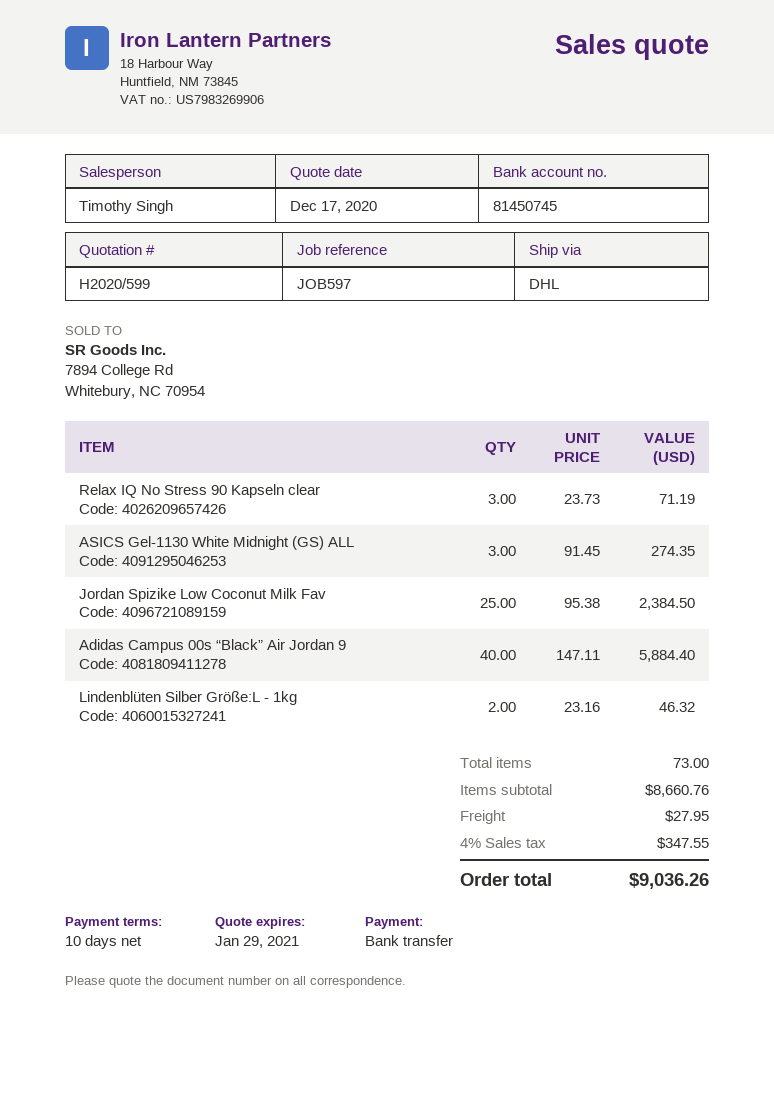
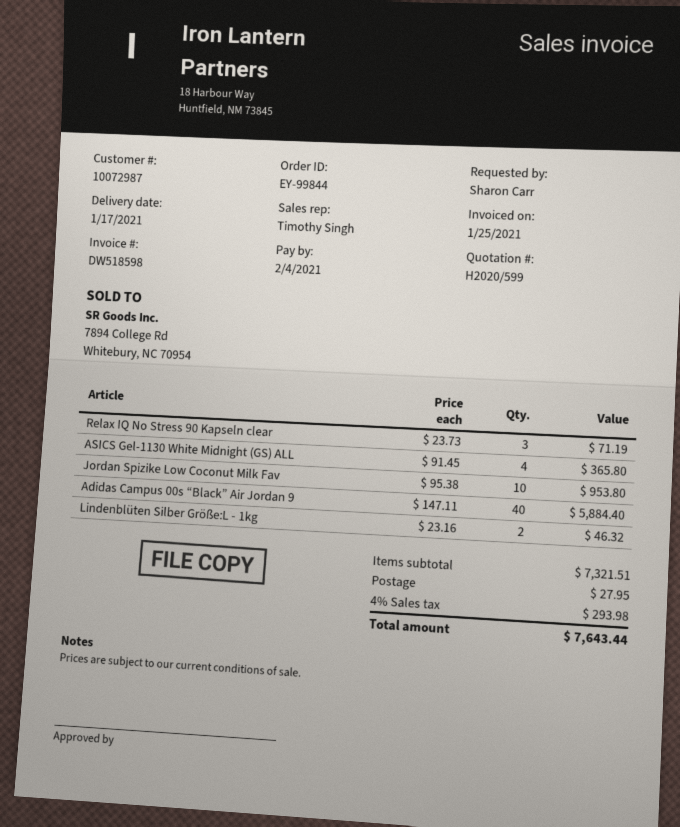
ASICS Gel-1130 White Midnight (GS) ALL: 3 x 91.45 = 274.35 -> 4 x 91.45 = 365.80
Jordan Spizike Low Coconut Milk Fav: 25 x 95.38 = 2384.50 -> 10 x 95.38 = 953.80
subtotal: 8660.76 -> 7321.51
tax: 4% = 347.55 -> 4% = 293.98
total: 9036.26 -> 7643.44

